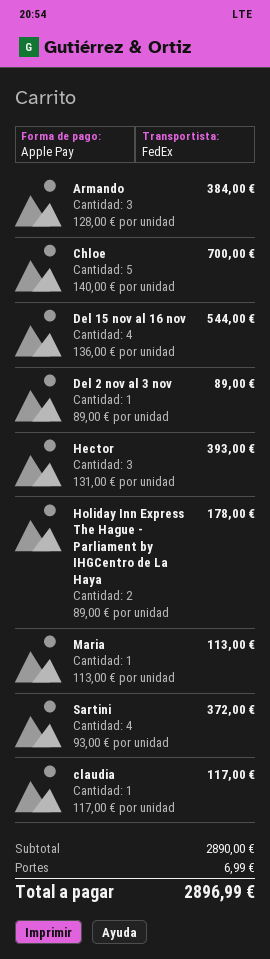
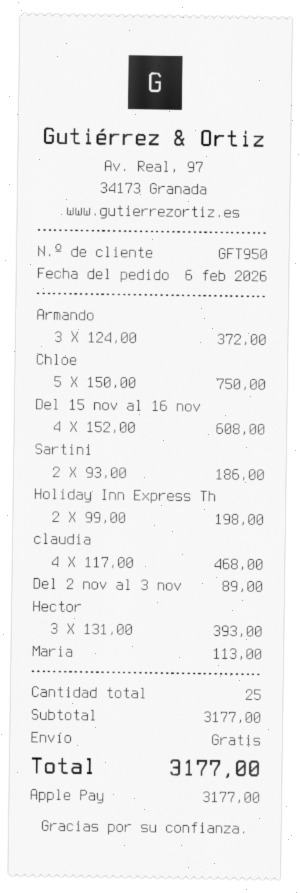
Armando: 3 x 128.00 = 384.00 -> 3 x 124.00 = 372.00
Chloe: 5 x 140.00 = 700.00 -> 5 x 150.00 = 750.00
Del 15 nov al 16 nov: 4 x 136.00 = 544.00 -> 4 x 152.00 = 608.00
Holiday Inn Express The Hague - Parliament by IHGCentro de La Haya: 2 x 89.00 = 178.00 -> 2 x 99.00 = 198.00
Sartini: 4 x 93.00 = 372.00 -> 2 x 93.00 = 186.00
claudia: 1 x 117.00 = 117.00 -> 4 x 117.00 = 468.00
subtotal: 2890.00 -> 3177.00
shipping: 6.99 -> 0.00
total: 2896.99 -> 3177.00

